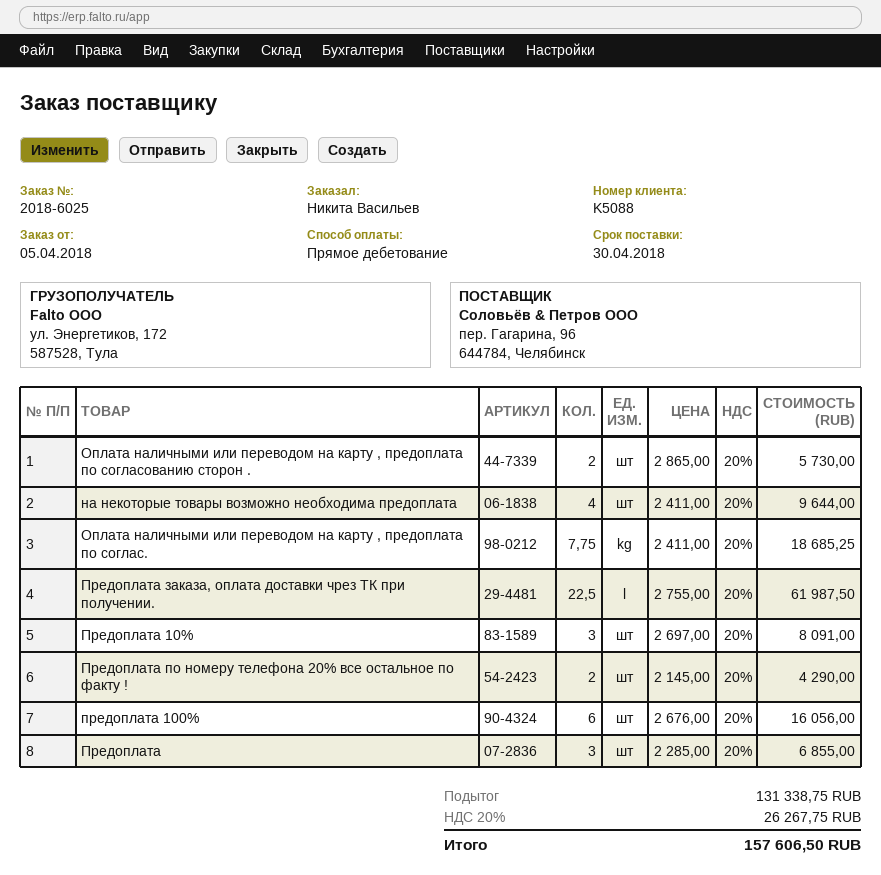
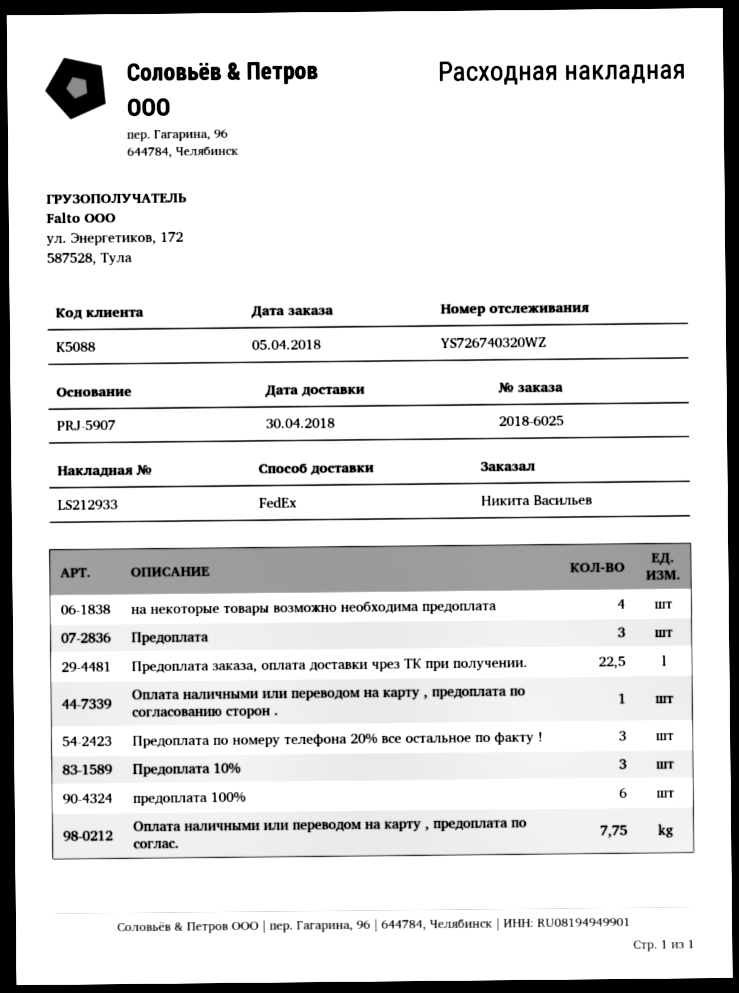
Оплата наличными или переводом на карту , предоплата по согласованию сторон .: 2 -> 1
Предоплата по номеру телефона 20% все остальное по факту !: 2 -> 3

